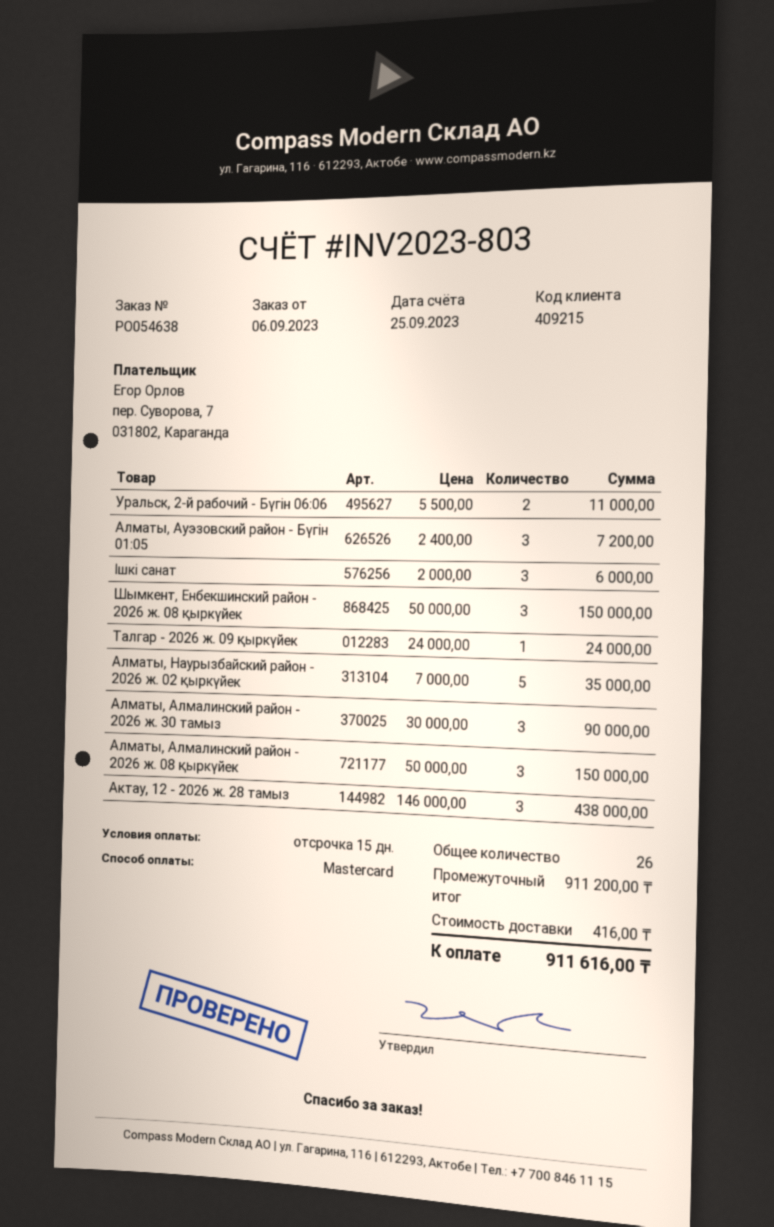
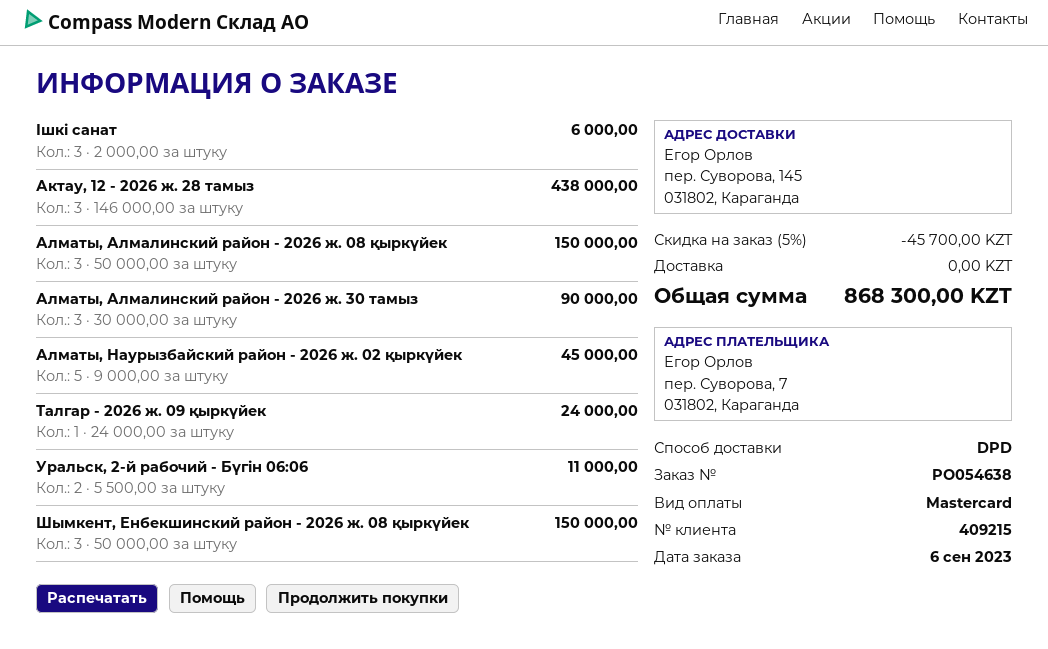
Алматы, Ауэзовский район - Бүгін 01:05: 3 x 2400.00 = 7200.00 -> none
Алматы, Наурызбайский район - 2026 ж. 02 қыркүйек: 5 x 7000.00 = 35000.00 -> 5 x 9000.00 = 45000.00
discount: none -> 5% = 45700.00
shipping: 416.00 -> 0.00
total: 911616.00 -> 868300.00

